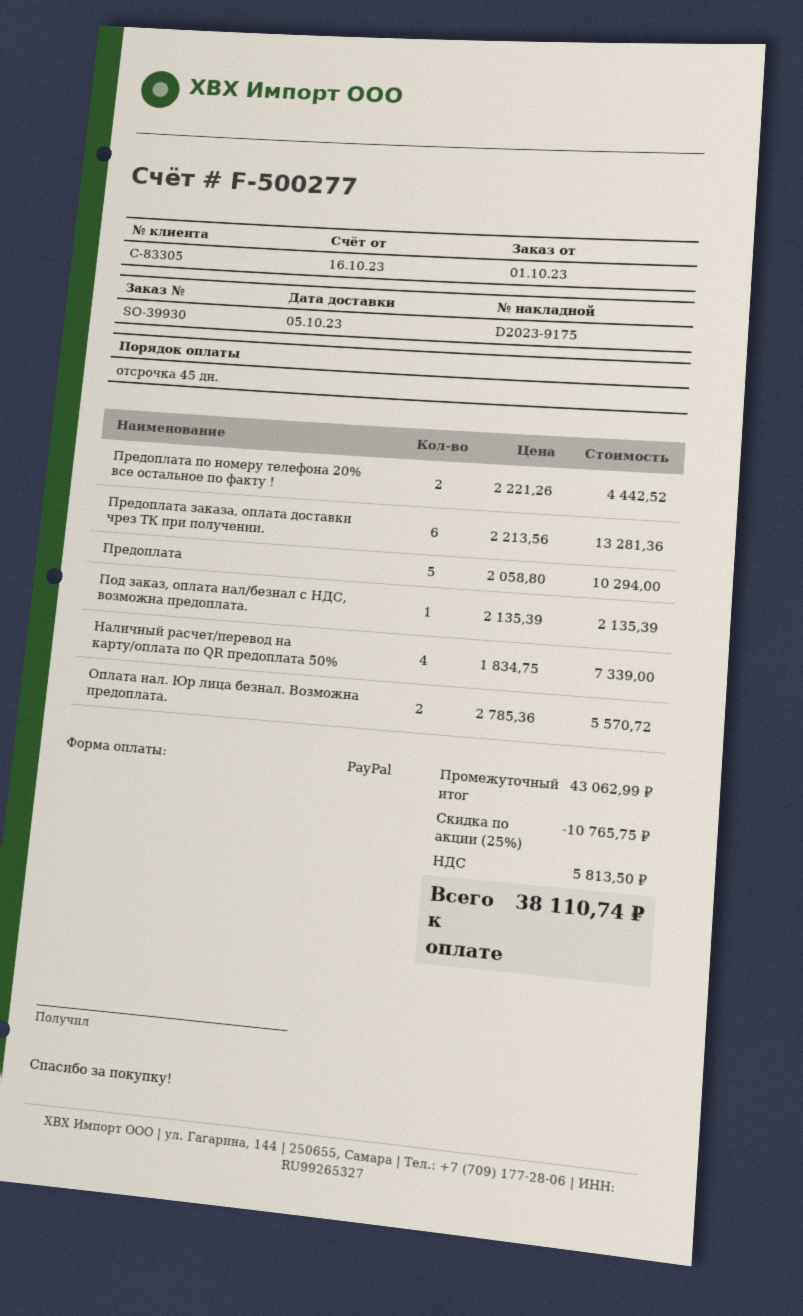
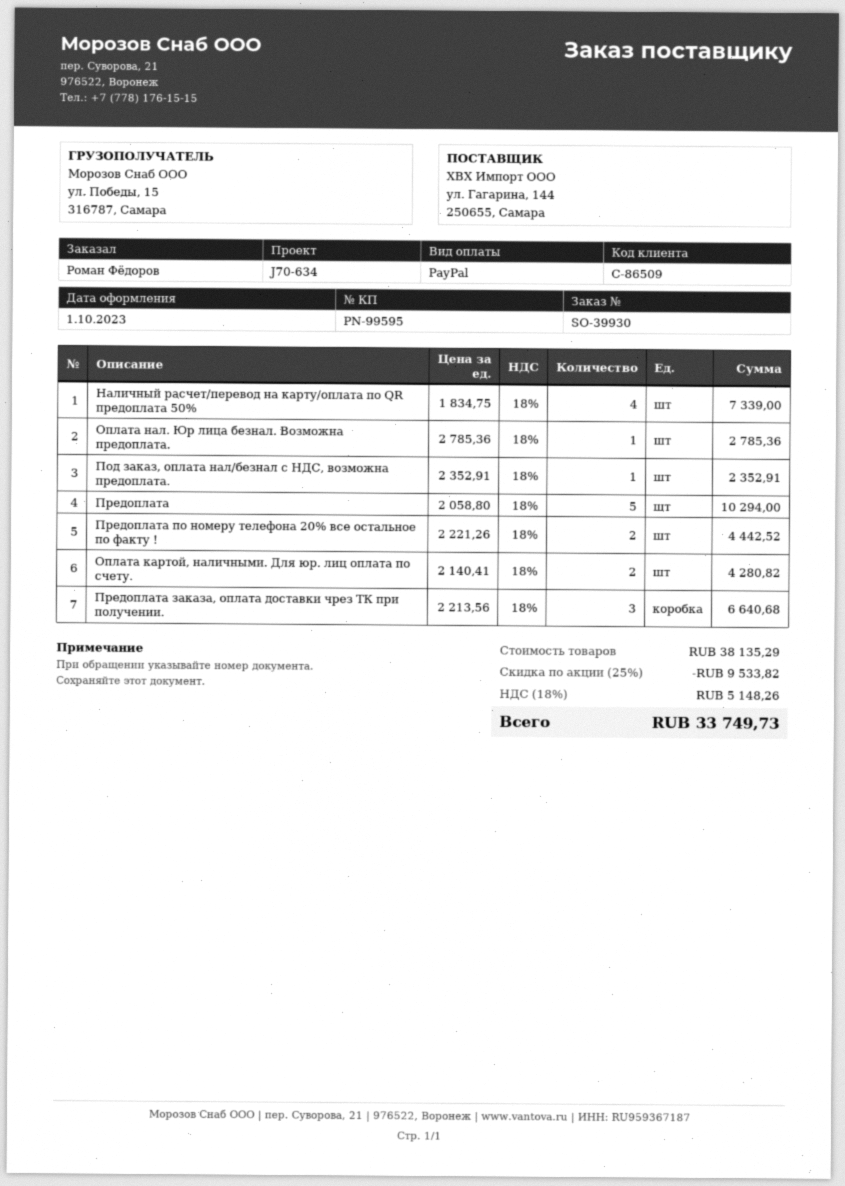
customer number: C-83305 -> C-86509
Предоплата заказа, оплата доставки чрез ТК при получении.: 6 x 2213.56 = 13281.36 -> 3 x 2213.56 = 6640.68
Под заказ, оплата нал/безнал с НДС, возможна предоплата.: 1 x 2135.39 = 2135.39 -> 1 x 2352.91 = 2352.91
Оплата нал. Юр лица безнал. Возможна предоплата.: 2 x 2785.36 = 5570.72 -> 1 x 2785.36 = 2785.36
Оплата картой, наличными. Для юр. лиц оплата по счету.: none -> 2 x 2140.41 = 4280.82
subtotal: 43062.99 -> 38135.29
discount: 25% = 10765.75 -> 25% = 9533.82
tax: 5813.50 -> 5148.26
total: 38110.74 -> 33749.73

